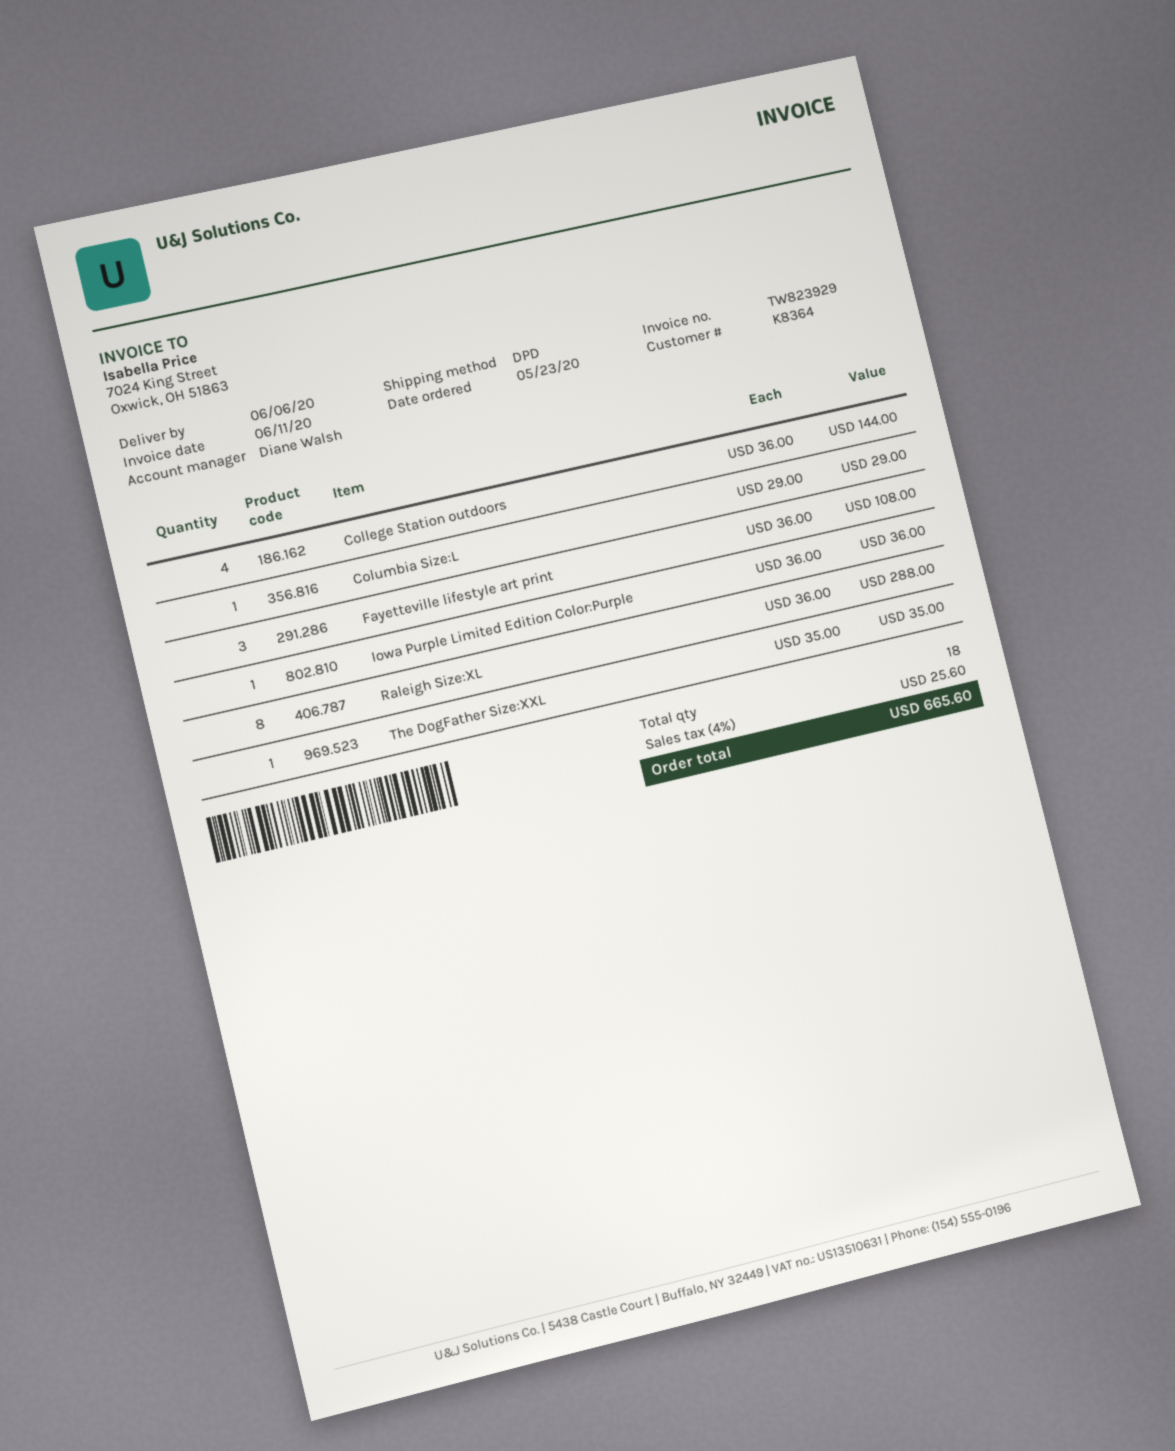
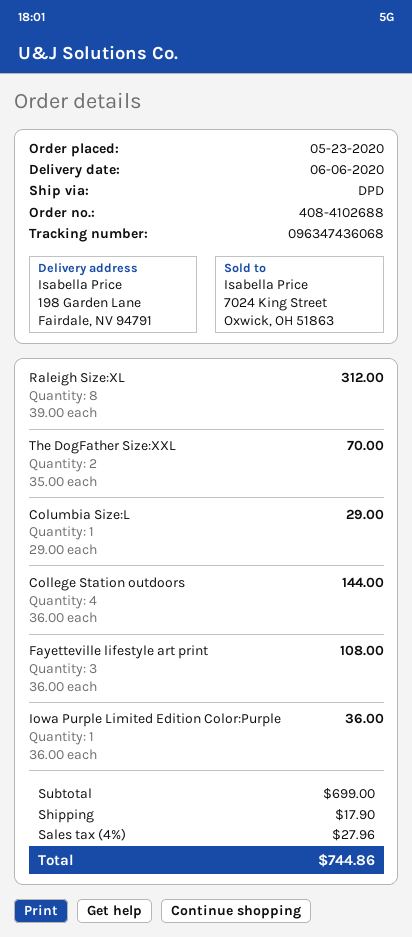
Raleigh Size:XL: 8 x 36.00 = 288.00 -> 8 x 39.00 = 312.00
The DogFather Size:XXL: 1 x 35.00 = 35.00 -> 2 x 35.00 = 70.00
shipping: none -> 17.90
tax: 4% = 25.60 -> 4% = 27.96
total: 665.60 -> 744.86

